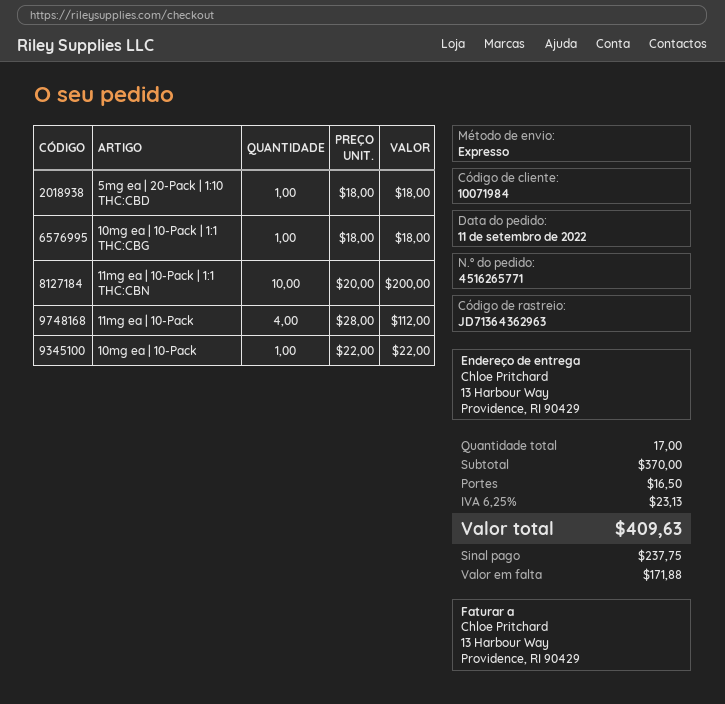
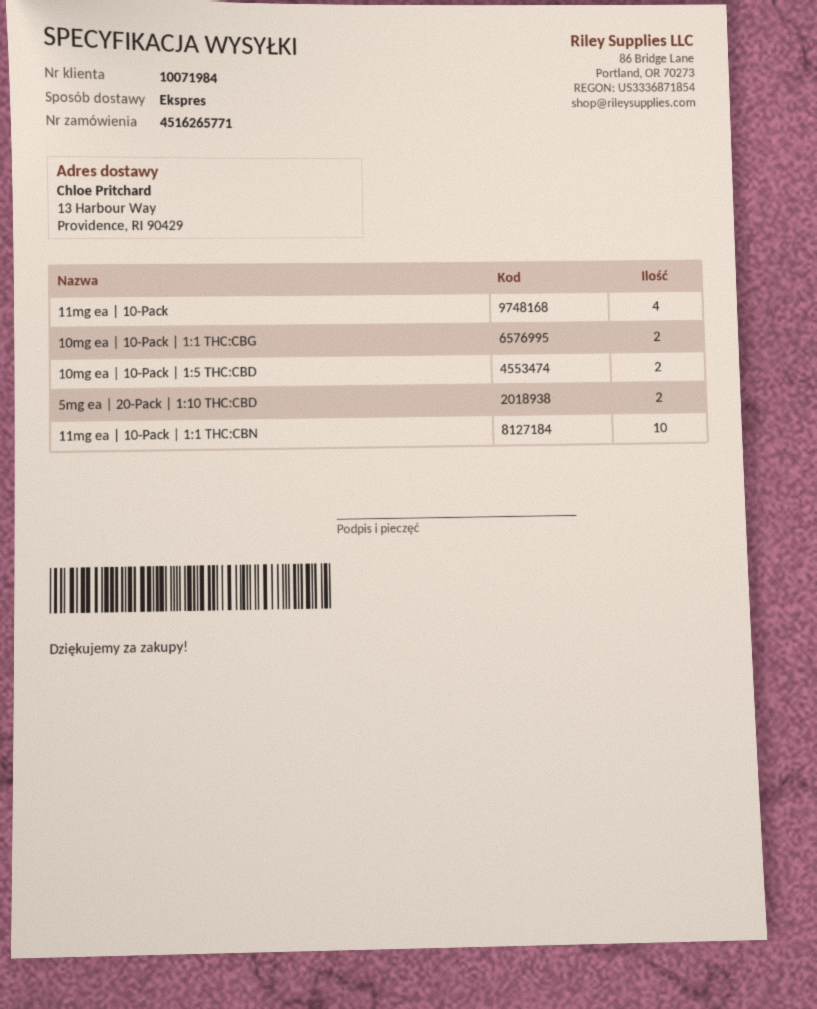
5mg ea | 20-Pack | 1:10 THC:CBD: 1 -> 2
10mg ea | 10-Pack | 1:1 THC:CBG: 1 -> 2
10mg ea | 10-Pack: 1 -> none
10mg ea | 10-Pack | 1:5 THC:CBD: none -> 2

